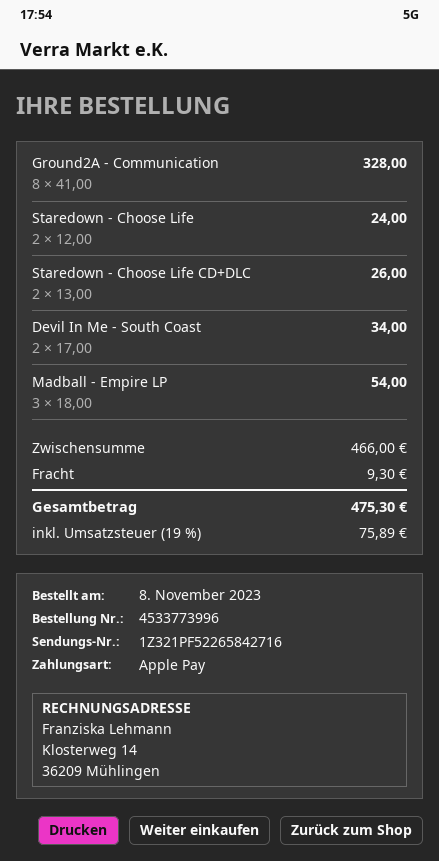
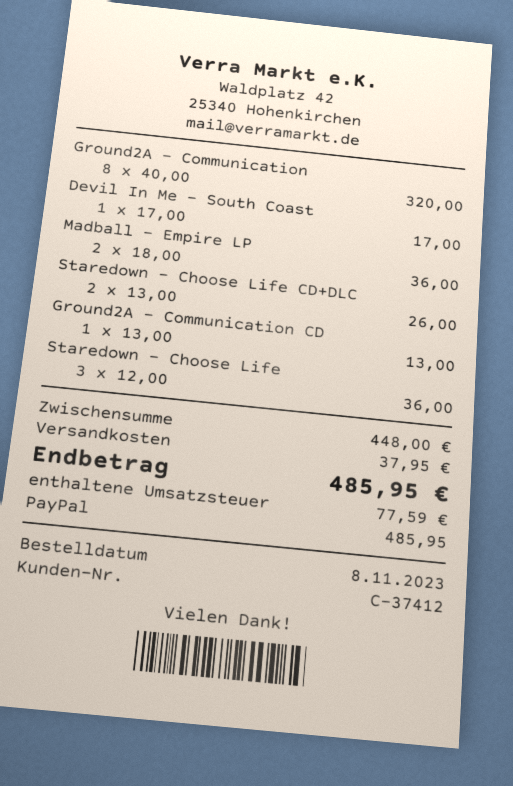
payment method: Apple Pay -> PayPal
Ground2A - Communication: 8 x 41.00 = 328.00 -> 8 x 40.00 = 320.00
Staredown - Choose Life: 2 x 12.00 = 24.00 -> 3 x 12.00 = 36.00
Devil In Me - South Coast: 2 x 17.00 = 34.00 -> 1 x 17.00 = 17.00
Madball - Empire LP: 3 x 18.00 = 54.00 -> 2 x 18.00 = 36.00
Ground2A - Communication CD: none -> 1 x 13.00 = 13.00
subtotal: 466.00 -> 448.00
shipping: 9.30 -> 37.95
tax: 75.89 -> 77.59
total: 475.30 -> 485.95

